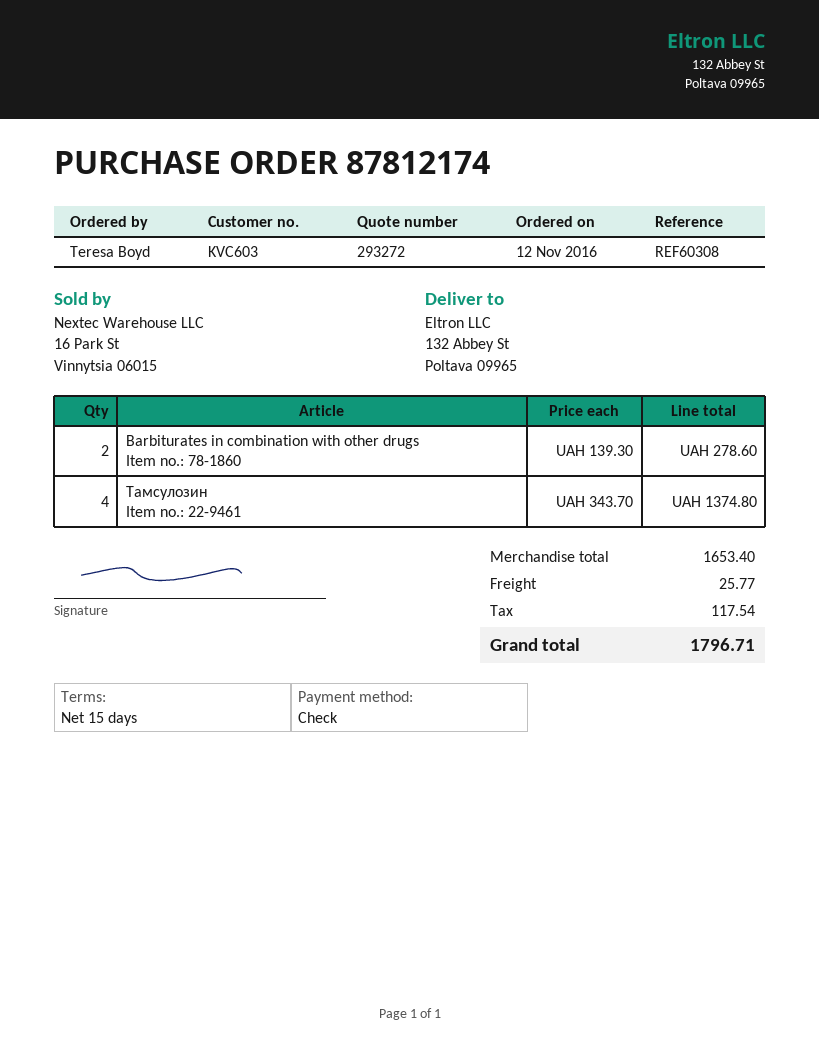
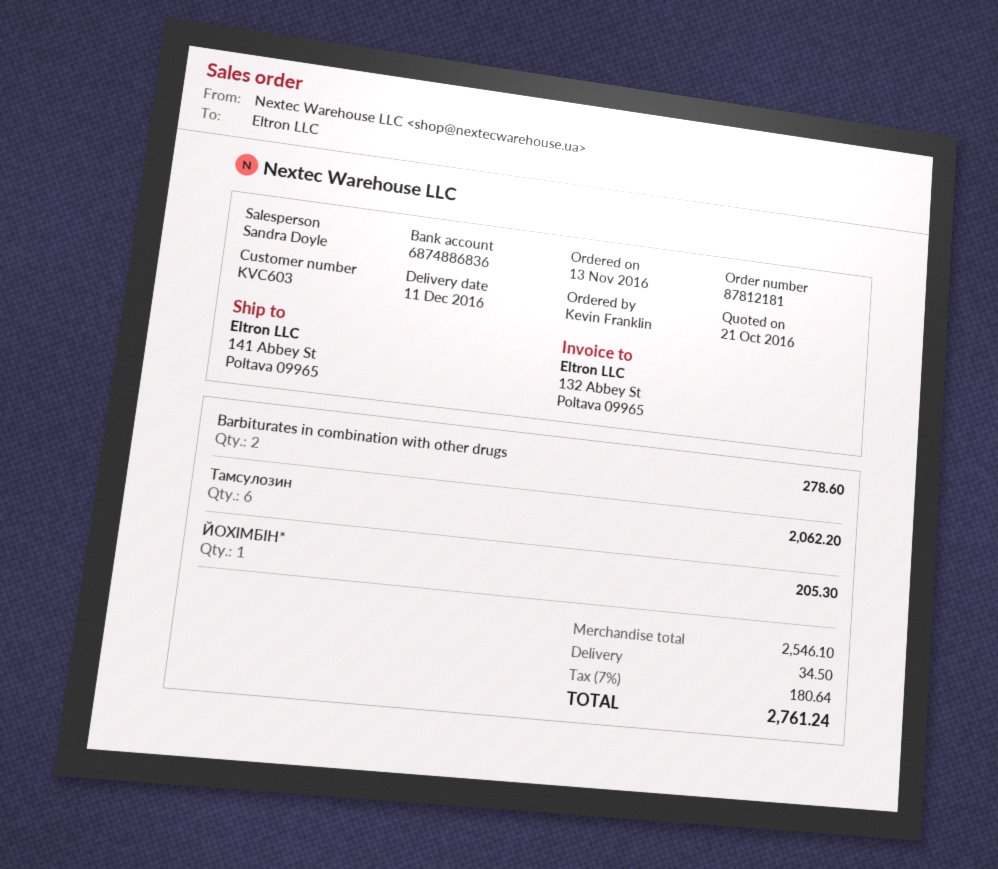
order number: 87812174 -> 87812181
order date: 2016-11-12 -> 2016-11-13
ordered by: Teresa Boyd -> Kevin Franklin
ship to: 132 Abbey St, Poltava 09965 -> 141 Abbey St, Poltava 09965
Тамсулозин: 4 for 1374.80 -> 6 for 2062.20
ЙОХІМБІН*: none -> 1 for 205.30
subtotal: 1653.40 -> 2546.10
shipping: 25.77 -> 34.50
tax: 117.54 -> 180.64
total: 1796.71 -> 2761.24

